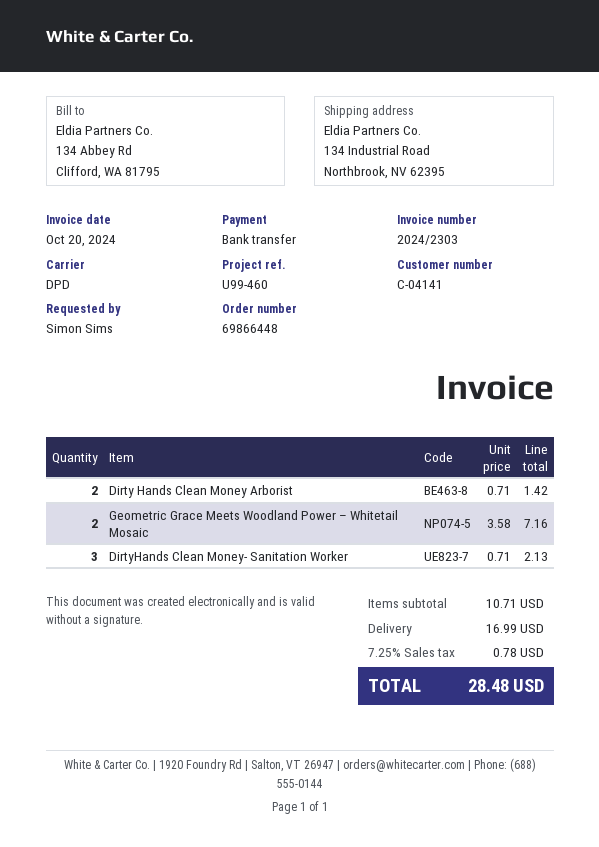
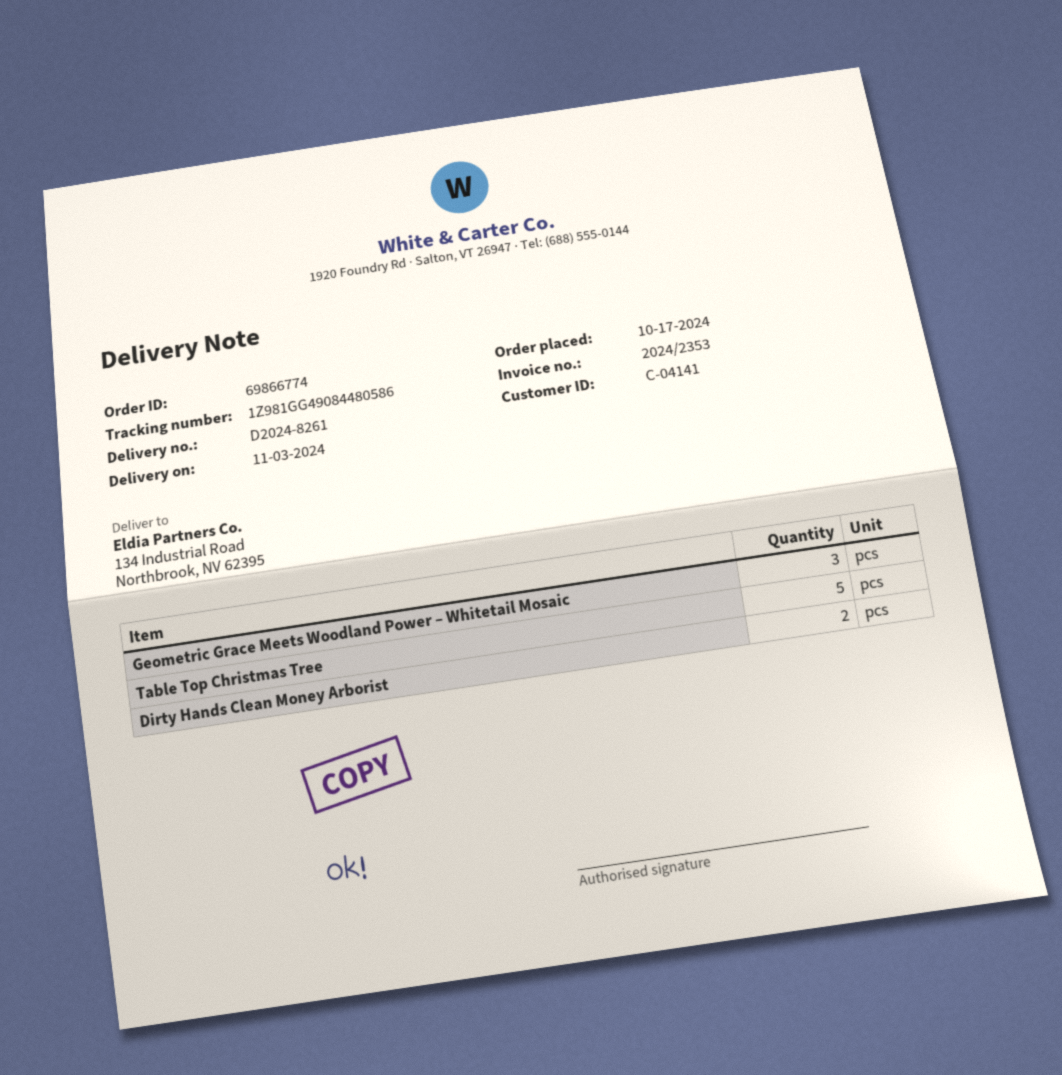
order number: 69866448 -> 69866774
invoice number: 2024/2303 -> 2024/2353
Geometric Grace Meets Woodland Power – Whitetail Mosaic: 2 -> 3
DirtyHands Clean Money- Sanitation Worker: 3 -> none
Table Top Christmas Tree: none -> 5

